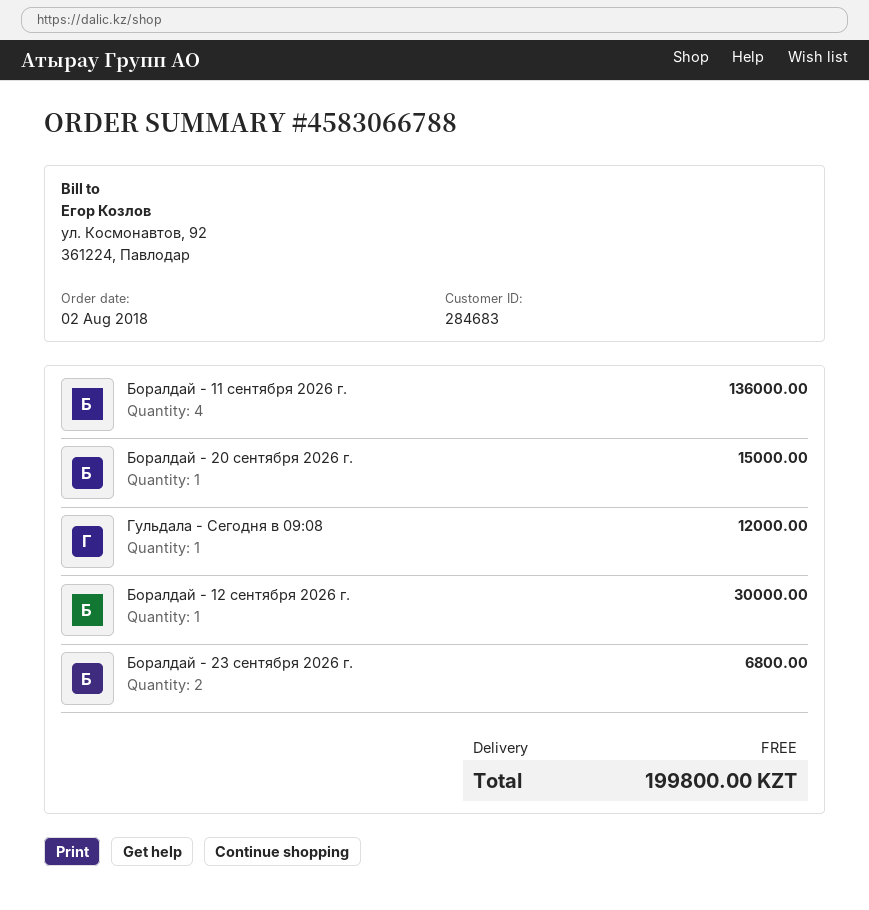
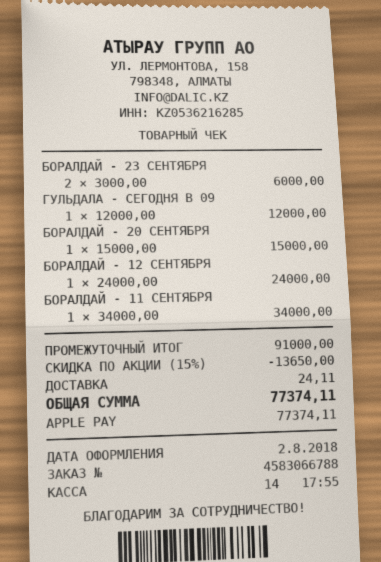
Боралдай - 11 сентября 2026 г.: 4 for 136000.00 -> 1 for 34000.00
Боралдай - 12 сентября 2026 г.: 1 for 30000.00 -> 1 for 24000.00
Боралдай - 23 сентября 2026 г.: 2 for 6800.00 -> 2 for 6000.00
discount: none -> 15% = 13650.00
shipping: 0.00 -> 24.11
total: 199800.00 -> 77374.11

